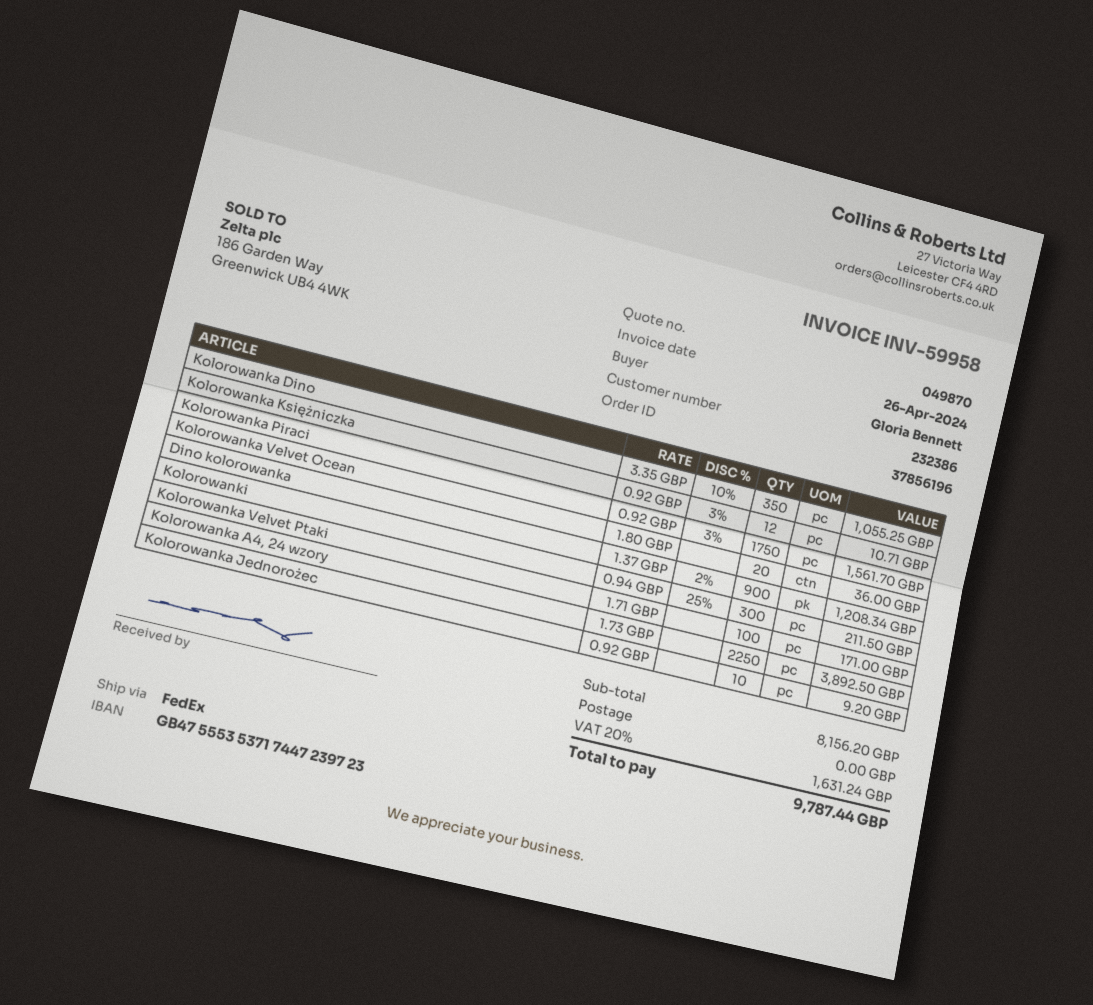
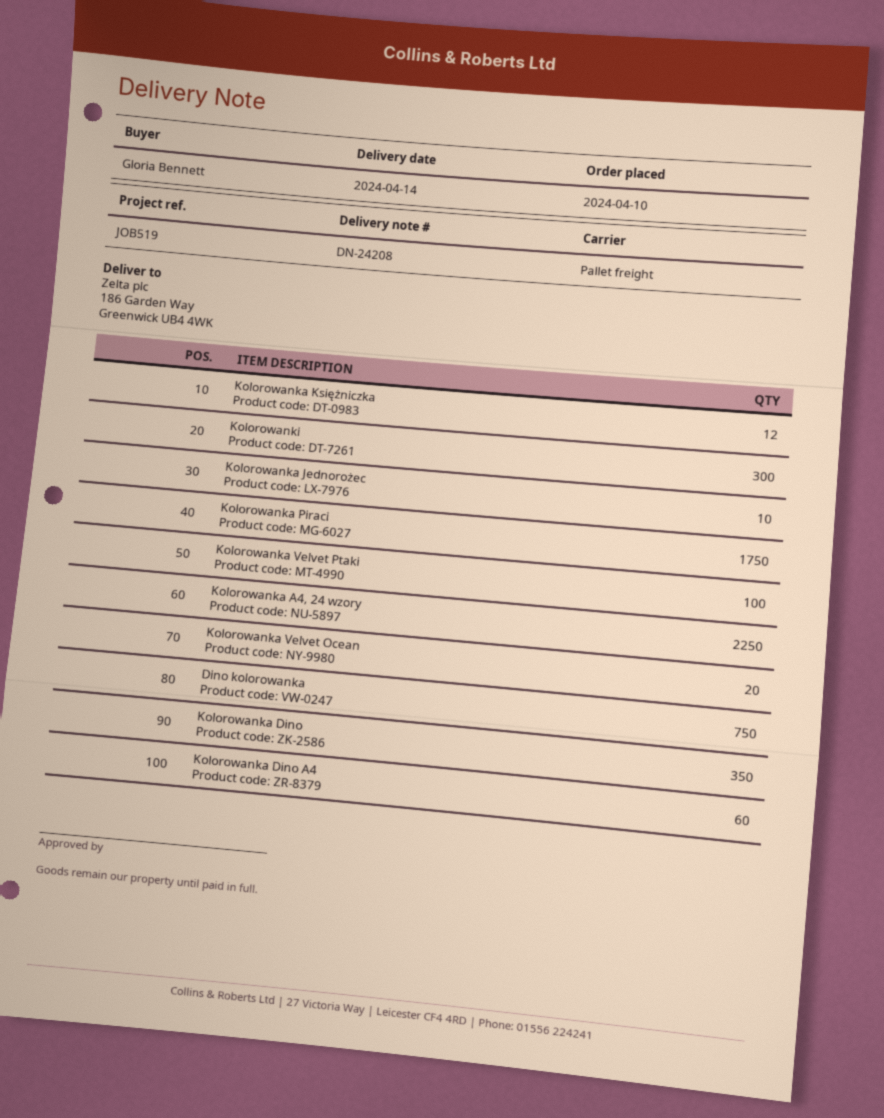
shipping method: FedEx -> pallet freight
Dino kolorowanka: 900 -> 750
Kolorowanka Dino A4: none -> 60

